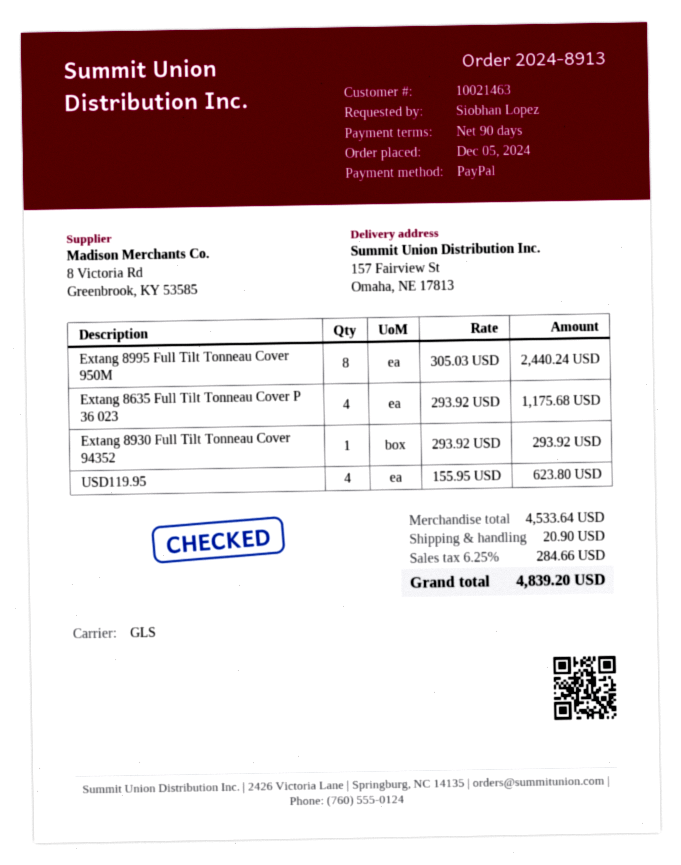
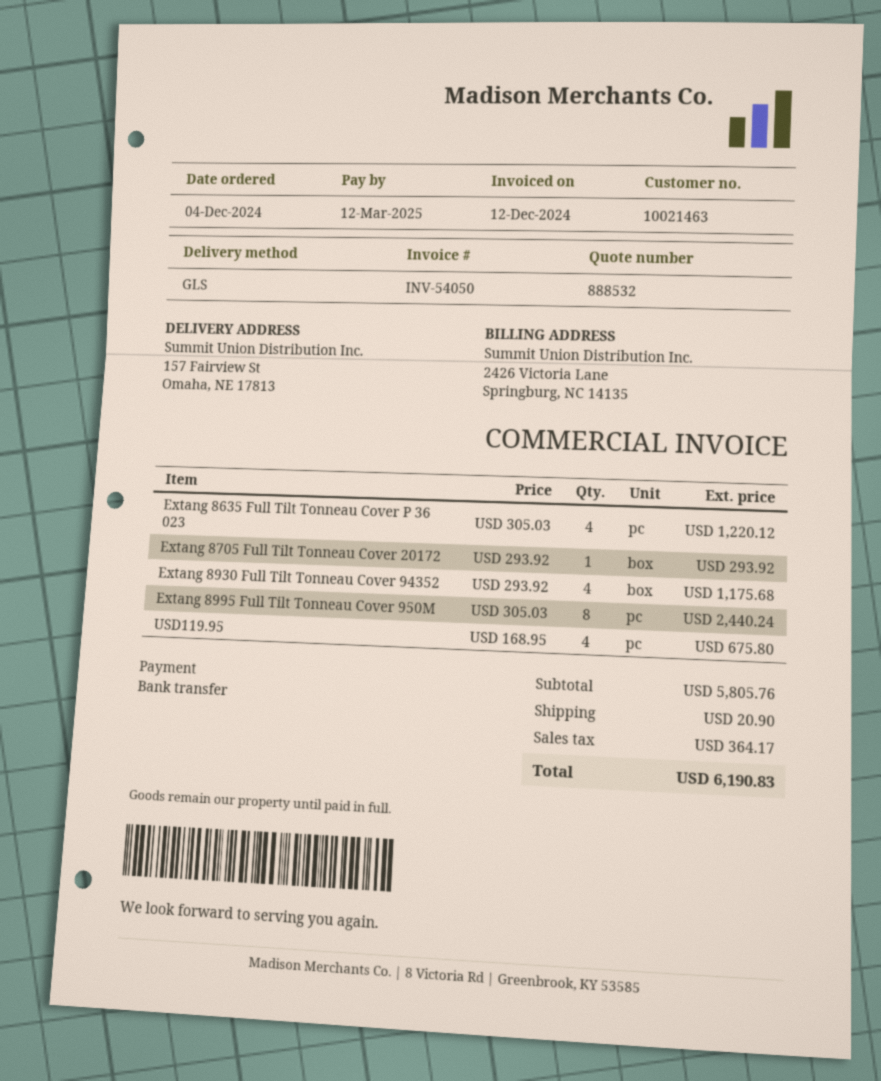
order date: 2024-12-05 -> 2024-12-04
payment method: PayPal -> bank transfer
Extang 8635 Full Tilt Tonneau Cover P 36 023: 4 x 293.92 = 1175.68 -> 4 x 305.03 = 1220.12
Extang 8930 Full Tilt Tonneau Cover 94352: 1 x 293.92 = 293.92 -> 4 x 293.92 = 1175.68
USD119.95: 4 x 155.95 = 623.80 -> 4 x 168.95 = 675.80
Extang 8705 Full Tilt Tonneau Cover 20172: none -> 1 x 293.92 = 293.92
subtotal: 4533.64 -> 5805.76
tax: 284.66 -> 364.17
total: 4839.20 -> 6190.83

